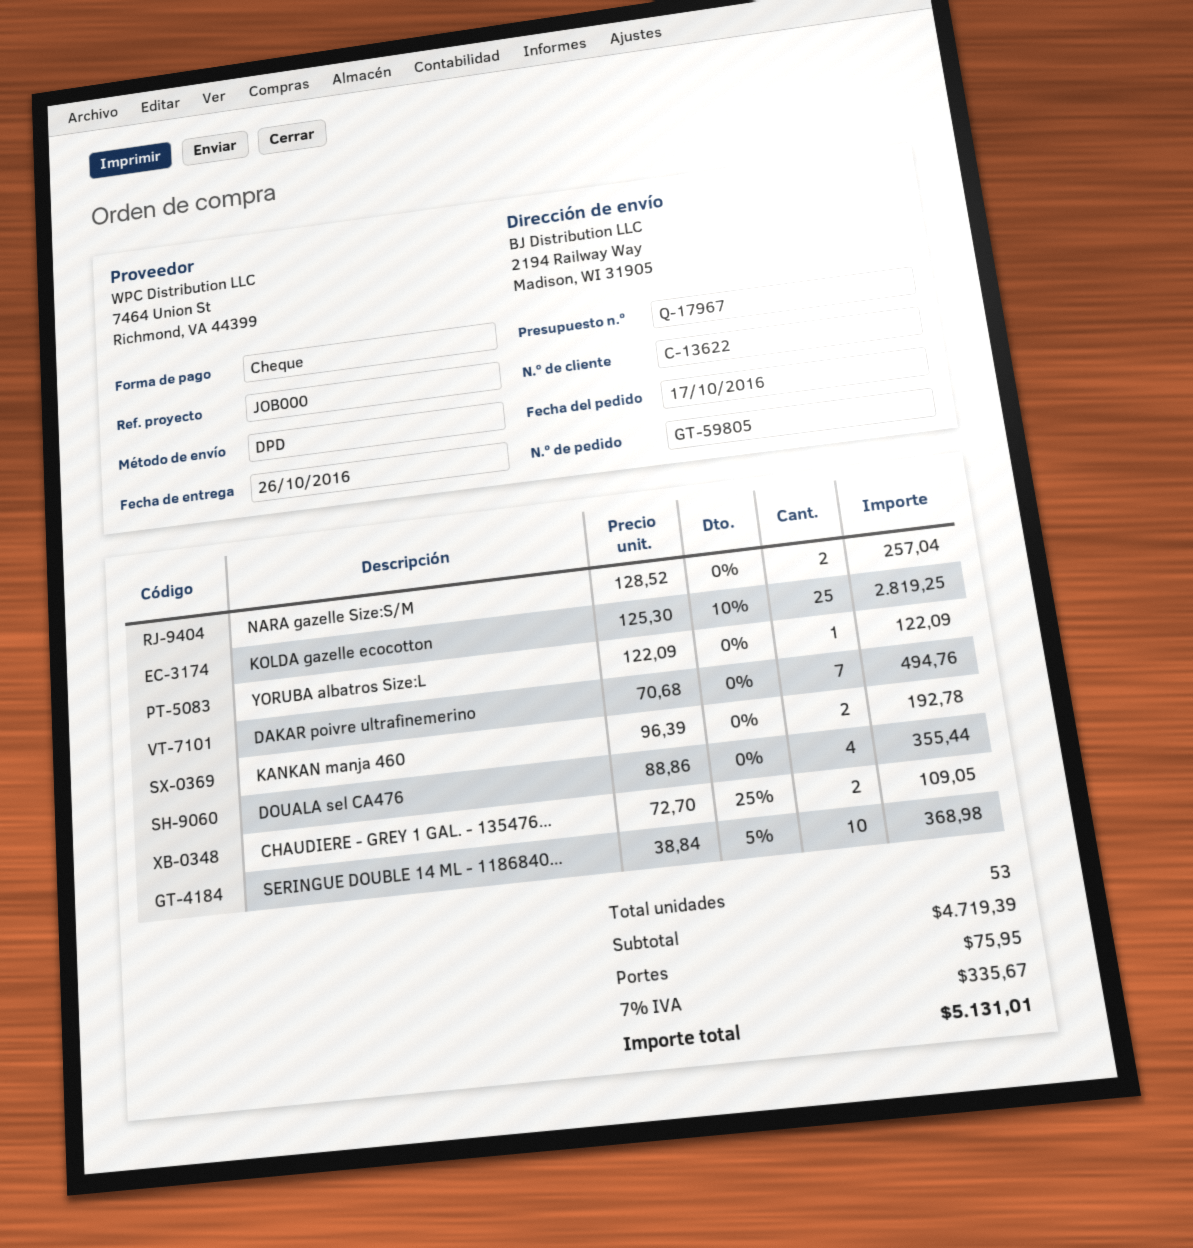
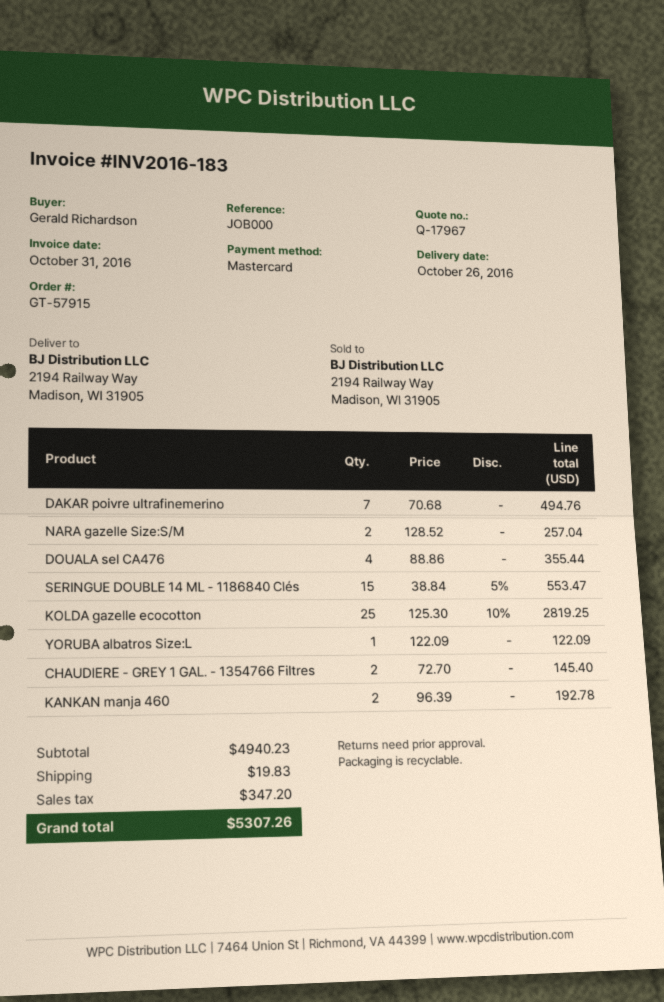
order number: GT-59805 -> GT-57915
payment method: cheque -> Mastercard
CHAUDIERE - GREY 1 GAL. - 135476...: 2 x 72.70 - 25% = 109.05 -> 2 x 72.70 = 145.40
SERINGUE DOUBLE 14 ML - 1186840...: 10 x 38.84 - 5% = 368.98 -> 15 x 38.84 - 5% = 553.47
subtotal: 4719.39 -> 4940.23
shipping: 75.95 -> 19.83
tax: 335.67 -> 347.20
total: 5131.01 -> 5307.26

